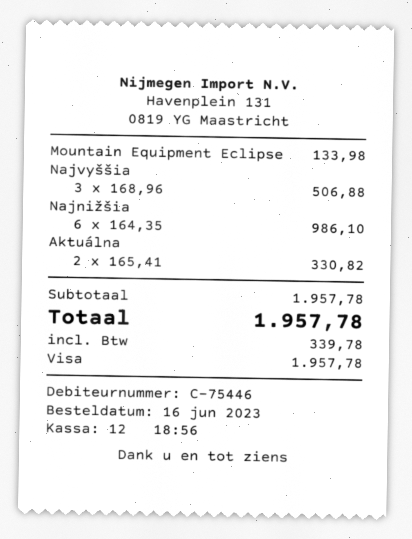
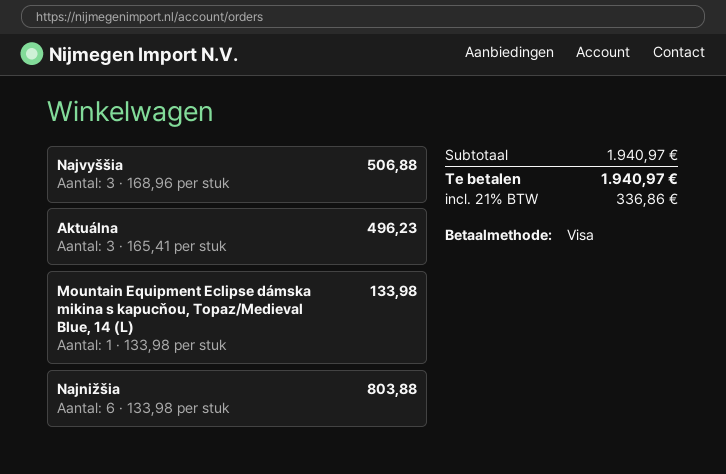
Najnižšia: 6 x 164.35 = 986.10 -> 6 x 133.98 = 803.88
Aktuálna: 2 x 165.41 = 330.82 -> 3 x 165.41 = 496.23
subtotal: 1957.78 -> 1940.97
tax: 339.78 -> 336.86
total: 1957.78 -> 1940.97

